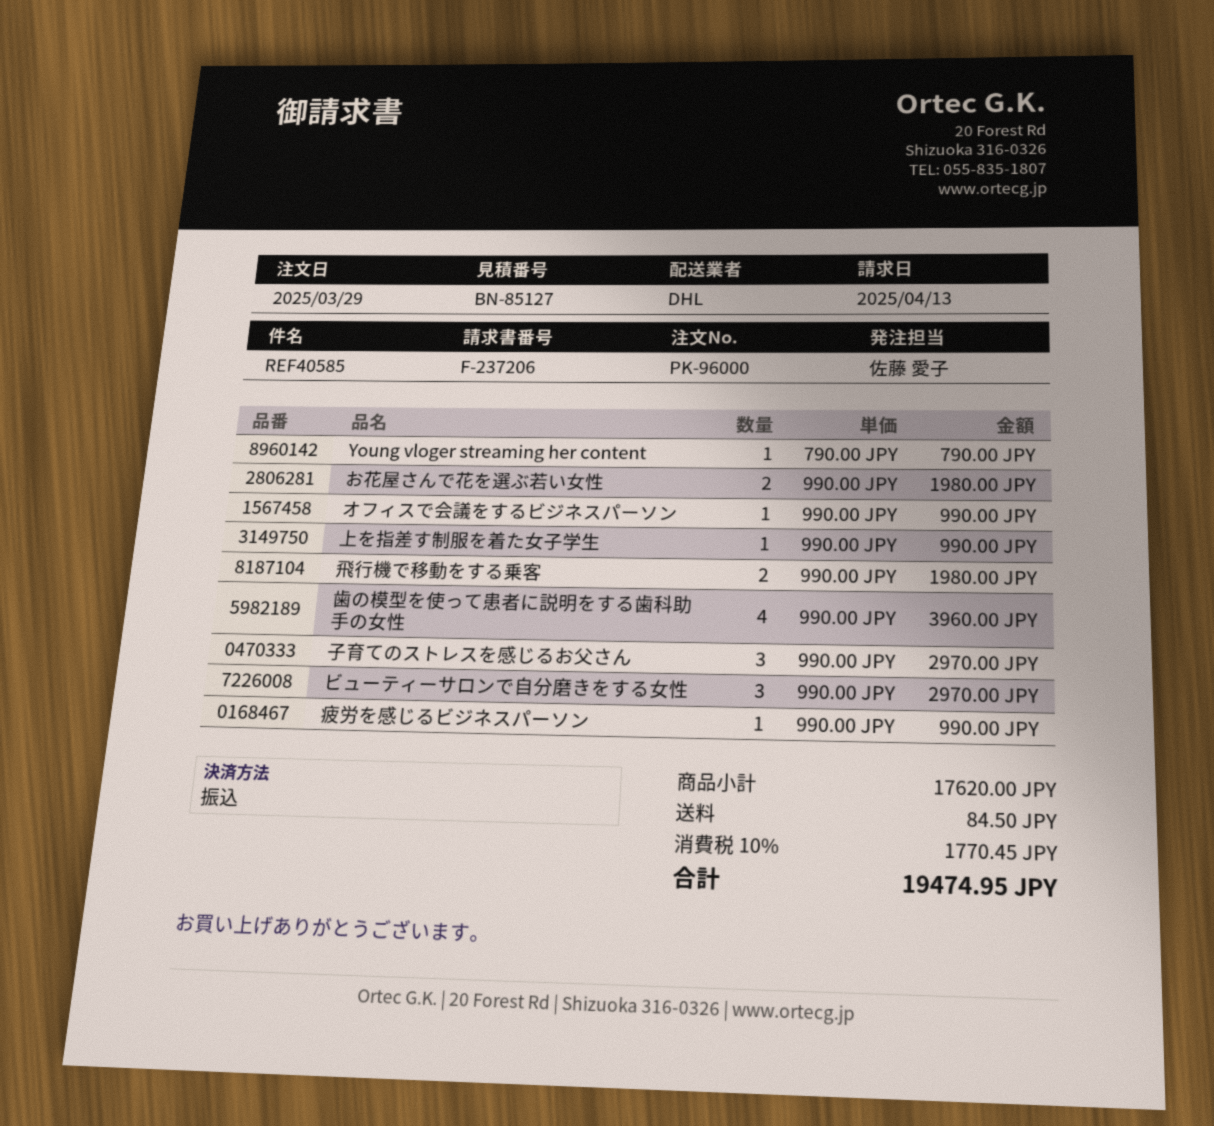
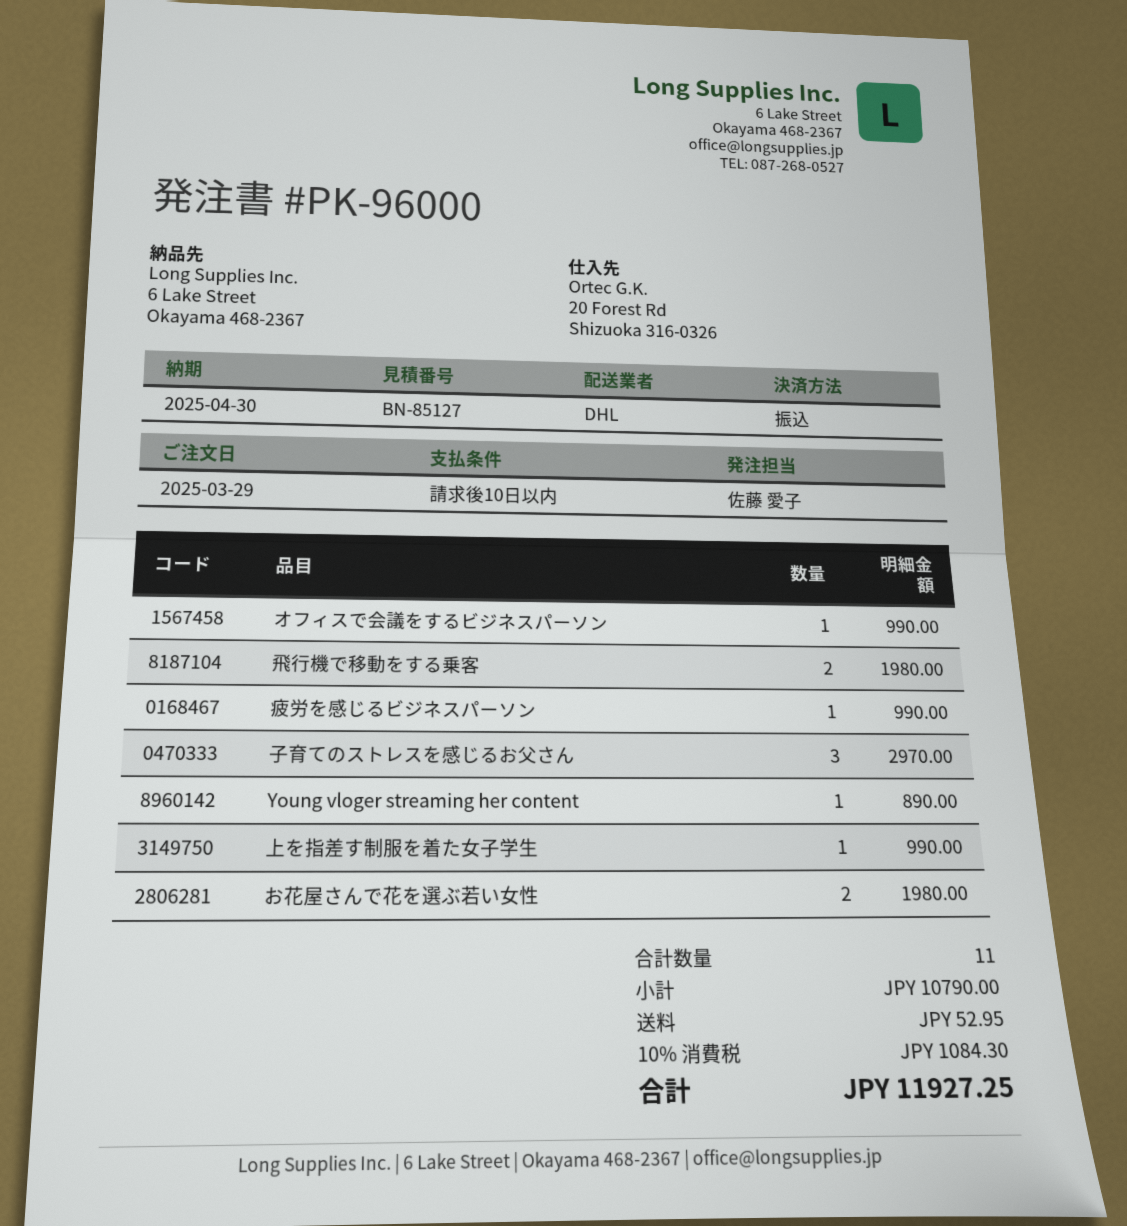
Young vloger streaming her content: 1 for 790.00 -> 1 for 890.00
歯の模型を使って患者に説明をする歯科助手の女性: 4 for 3960.00 -> none
ビューティーサロンで自分磨きをする女性: 3 for 2970.00 -> none
subtotal: 17620.00 -> 10790.00
shipping: 84.50 -> 52.95
tax: 10% = 1770.45 -> 10% = 1084.30
total: 19474.95 -> 11927.25

